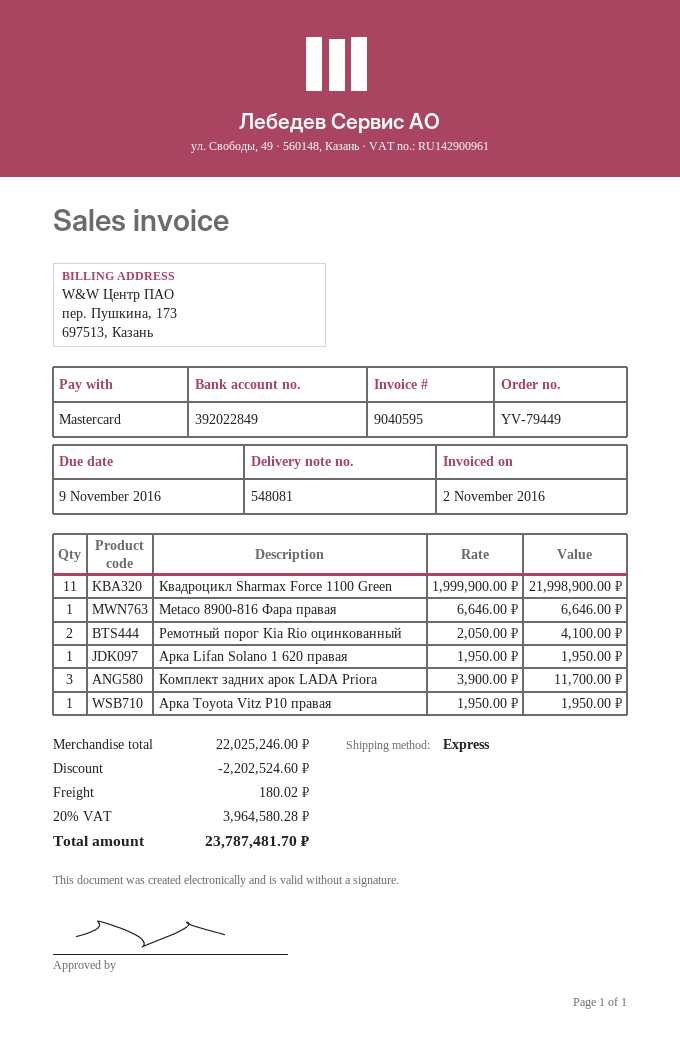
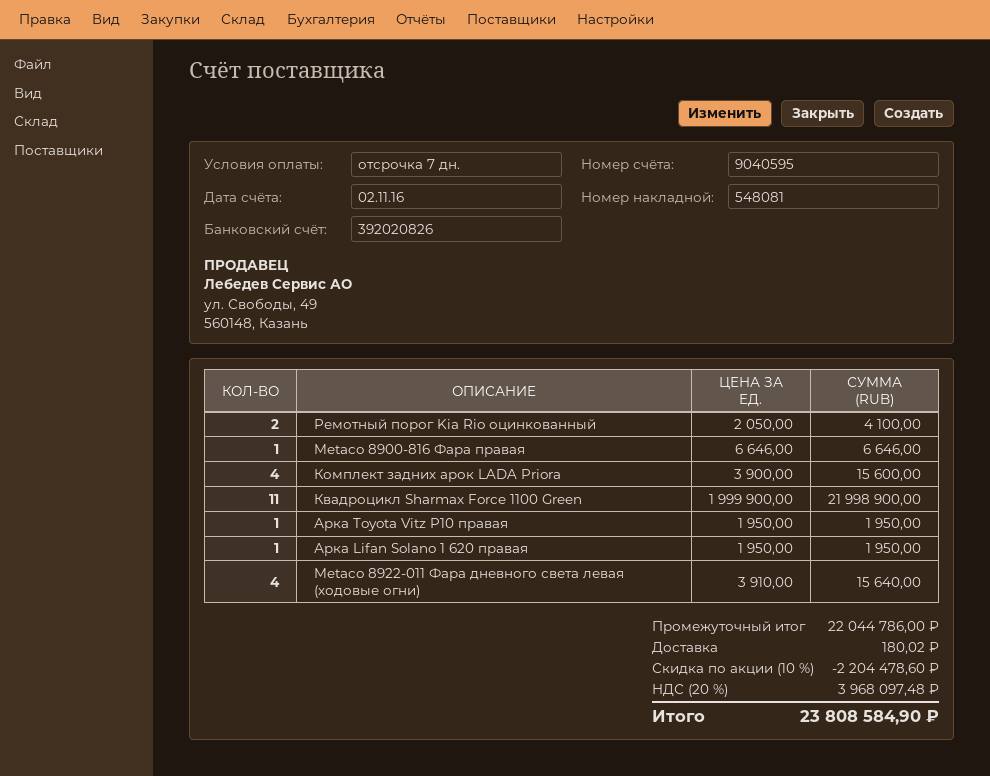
bank account: 392022849 -> 392020826
Комплект задних арок LADA Priora: 3 x 3900.00 = 11700.00 -> 4 x 3900.00 = 15600.00
Metaco 8922-011 Фара дневного света левая (ходовые огни): none -> 4 x 3910.00 = 15640.00
subtotal: 22025246.00 -> 22044786.00
discount: 2202524.60 -> 2204478.60
tax: 20% = 3964580.28 -> 20% = 3968097.48
total: 23787481.70 -> 23808584.90

